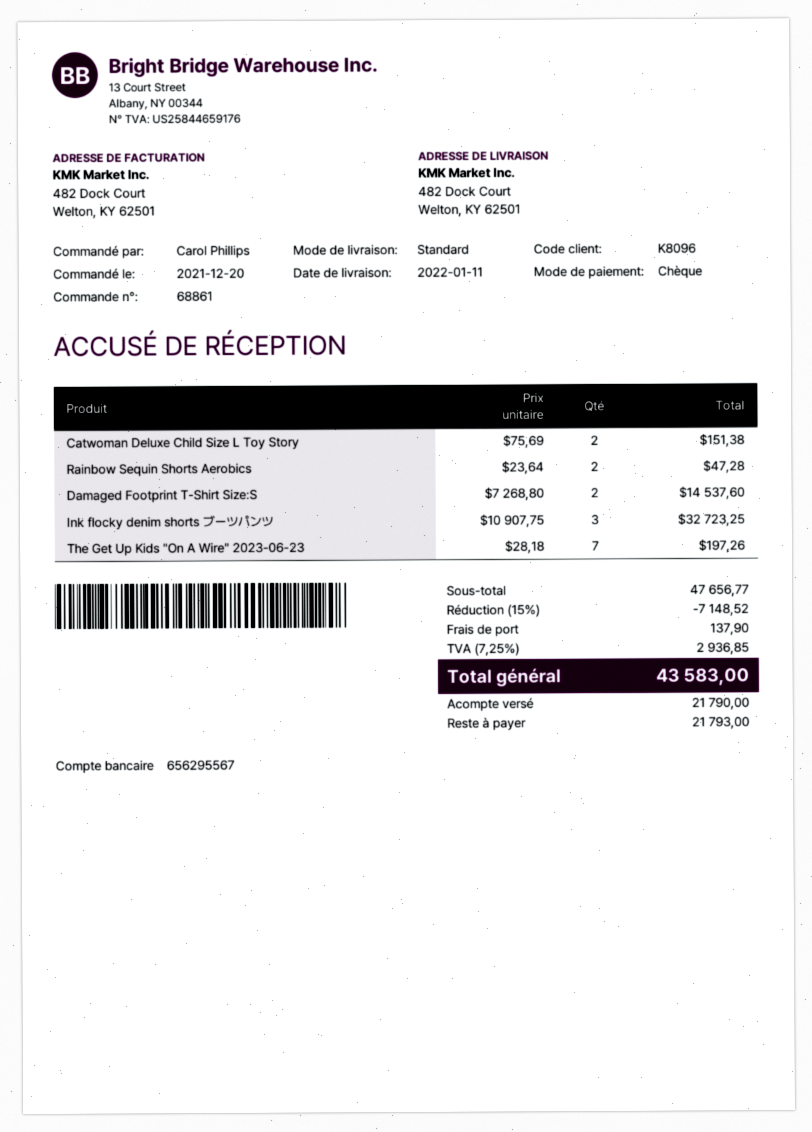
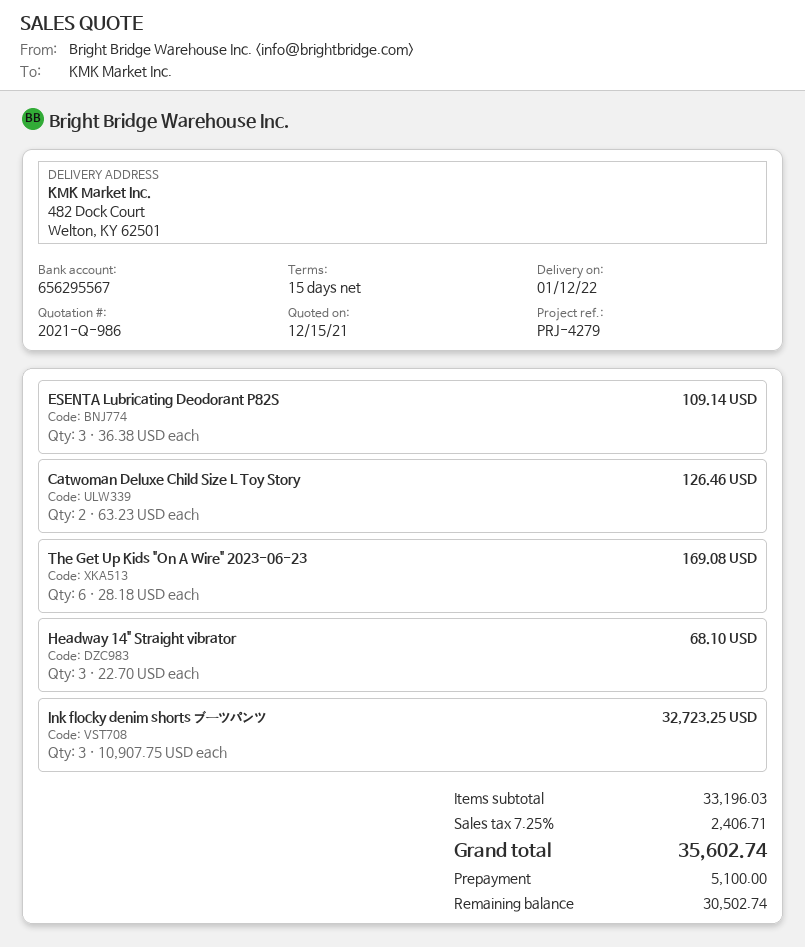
delivery date: 2022-01-11 -> 2022-01-12
Catwoman Deluxe Child Size L Toy Story: 2 x 75.69 = 151.38 -> 2 x 63.23 = 126.46
Rainbow Sequin Shorts Aerobics: 2 x 23.64 = 47.28 -> none
Damaged Footprint T-Shirt Size:S: 2 x 7268.80 = 14537.60 -> none
The Get Up Kids "On A Wire" 2023-06-23: 7 x 28.18 = 197.26 -> 6 x 28.18 = 169.08
ESENTA Lubricating Deodorant P82S: none -> 3 x 36.38 = 109.14
Headway 14" Straight vibrator: none -> 3 x 22.70 = 68.10
subtotal: 47656.77 -> 33196.03
discount: 15% = 7148.52 -> none
shipping: 137.90 -> none
tax: 7.25% = 2936.85 -> 7.25% = 2406.71
total: 43583.00 -> 35602.74
deposit: 21790.00 -> 5100.00
balance: 21793.00 -> 30502.74

